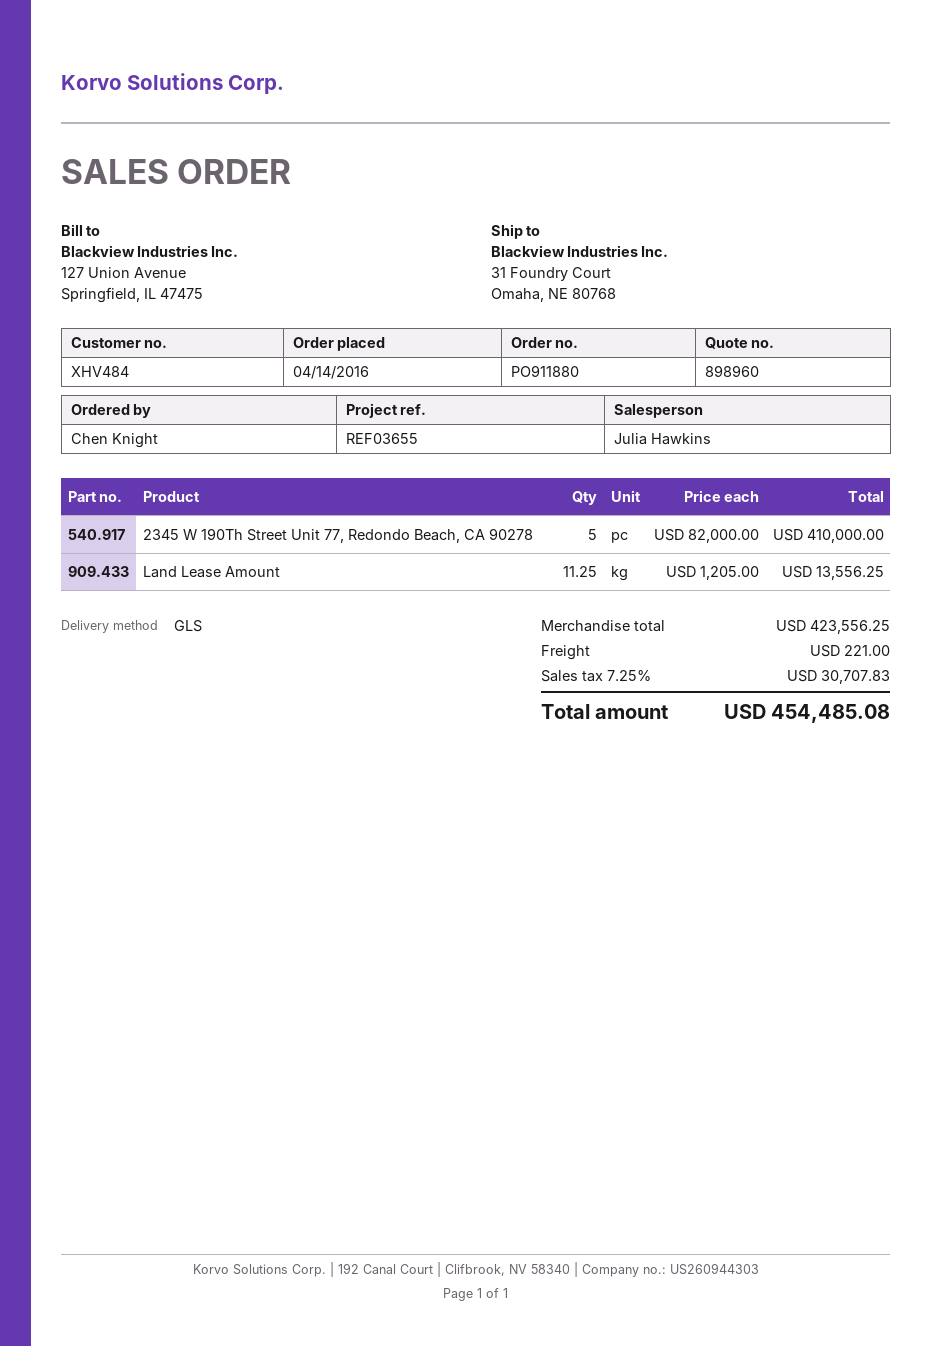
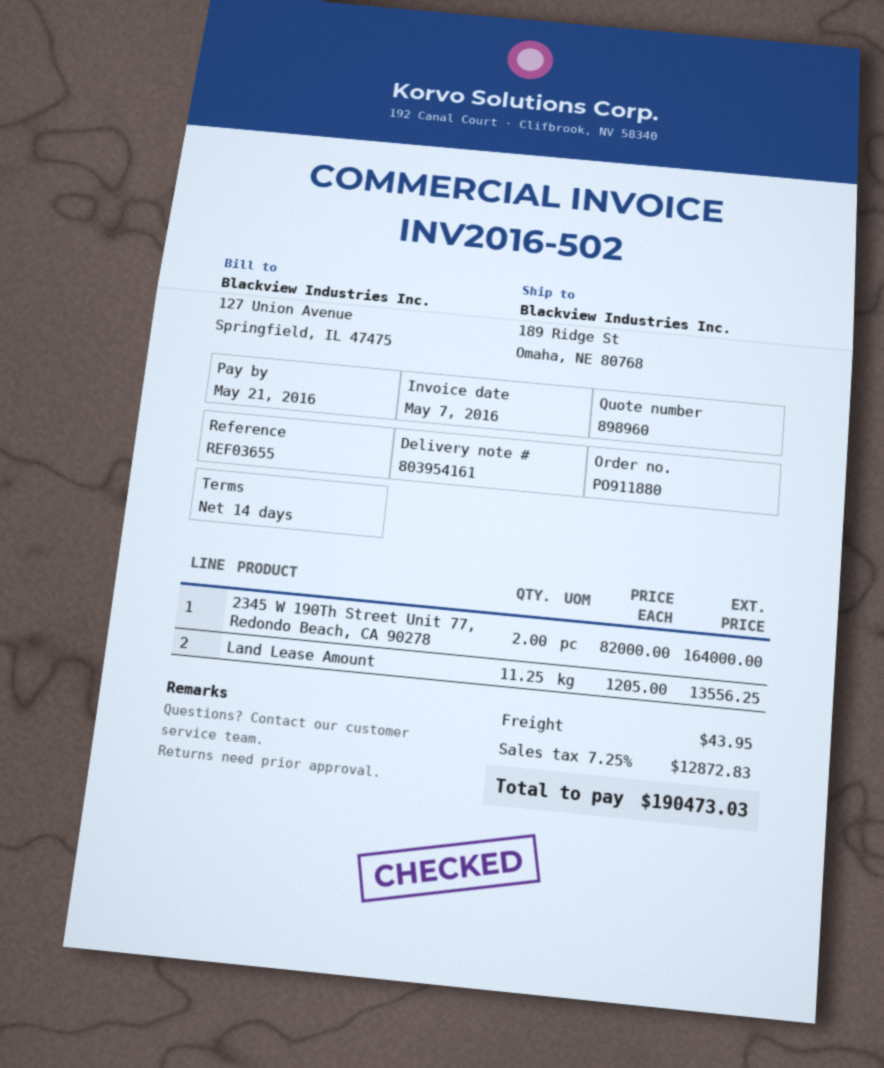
ship to: 31 Foundry Court, Omaha, NE 80768 -> 189 Ridge St, Omaha, NE 80768
2345 W 190Th Street Unit 77, Redondo Beach, CA 90278: 5 x 82000.00 = 410000.00 -> 2 x 82000.00 = 164000.00
shipping: 221.00 -> 43.95
tax: 7.25% = 30707.83 -> 7.25% = 12872.83
total: 454485.08 -> 190473.03

